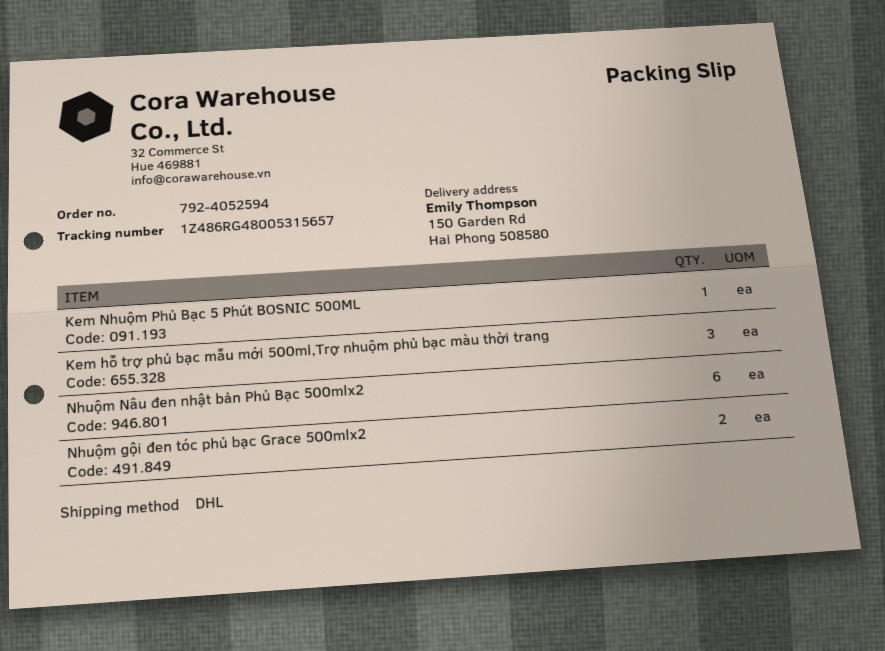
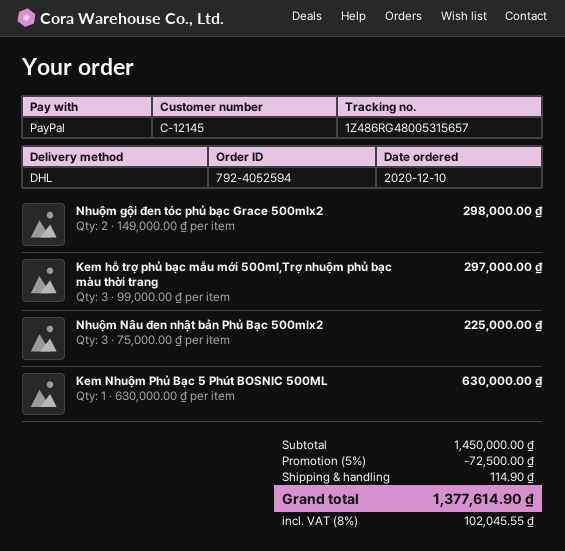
Nhuộm Nâu đen nhật bản Phủ Bạc 500mlx2: 6 -> 3

